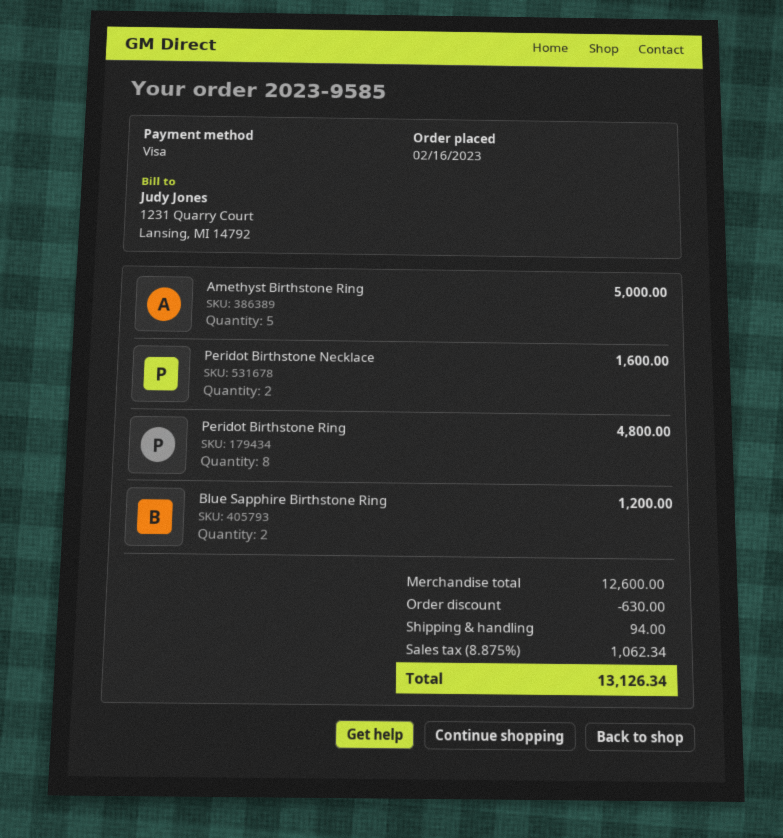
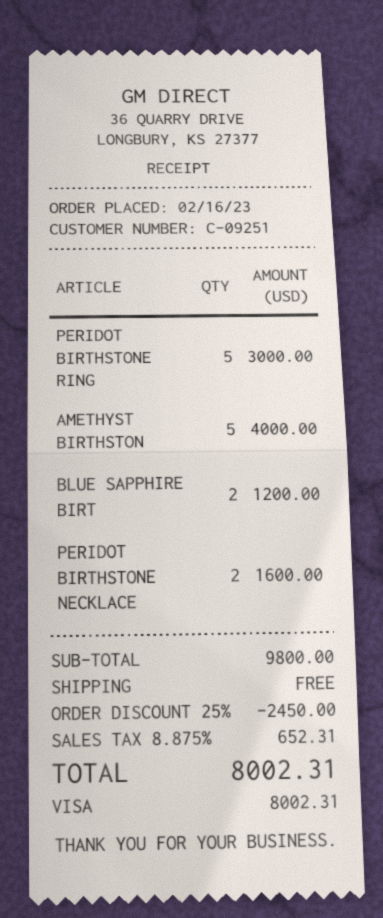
Amethyst Birthstone Ring: 5 for 5000.00 -> 5 for 4000.00
Peridot Birthstone Ring: 8 for 4800.00 -> 5 for 3000.00
subtotal: 12600.00 -> 9800.00
discount: 630.00 -> 2450.00
shipping: 94.00 -> 0.00
tax: 8.875% = 1062.34 -> 8.875% = 652.31
total: 13126.34 -> 8002.31

